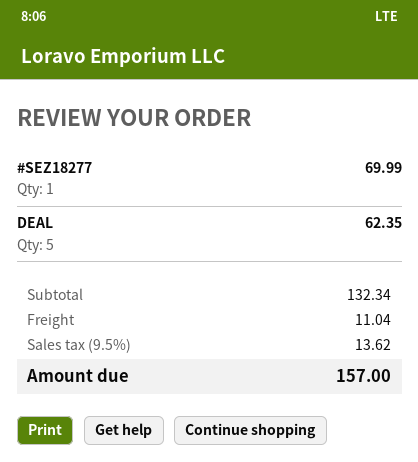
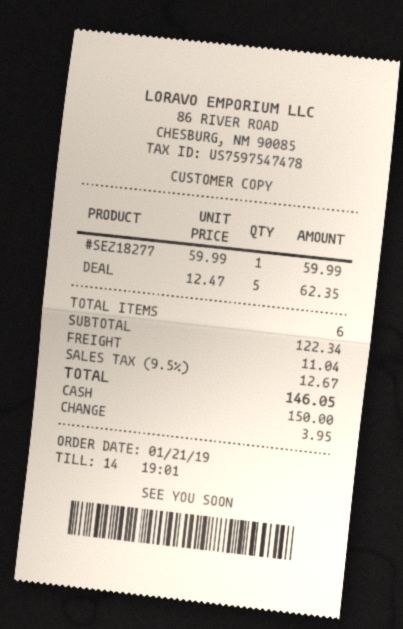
#SEZ18277: 1 for 69.99 -> 1 for 59.99
subtotal: 132.34 -> 122.34
tax: 9.5% = 13.62 -> 9.5% = 12.67
total: 157.00 -> 146.05

